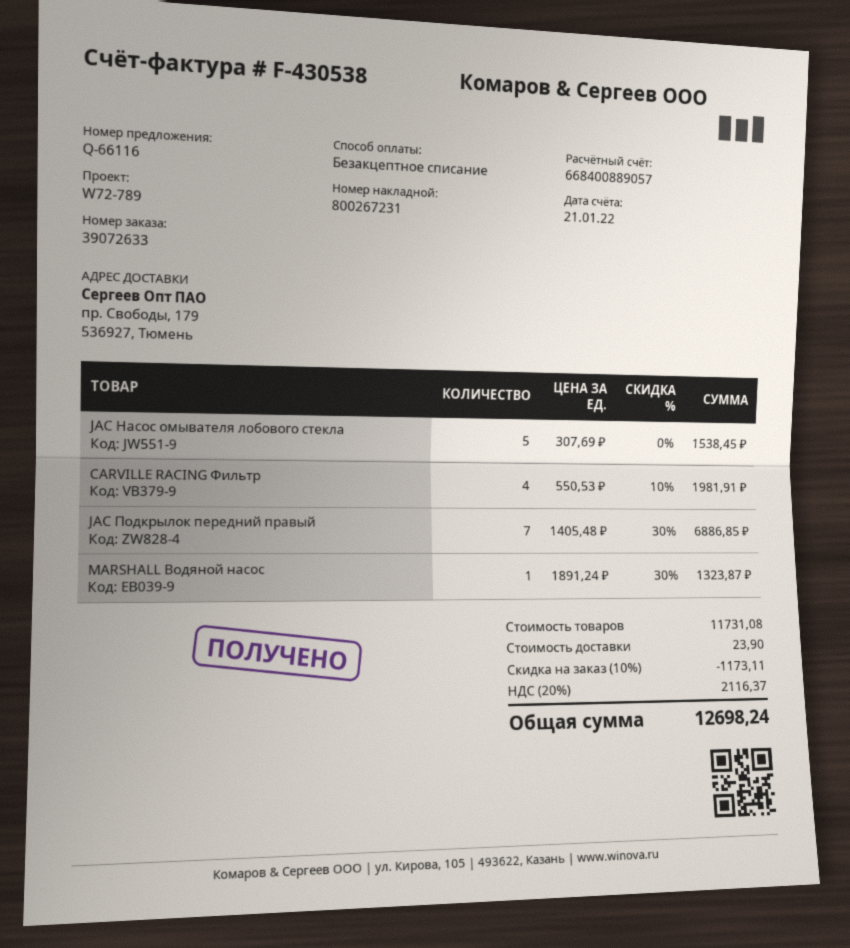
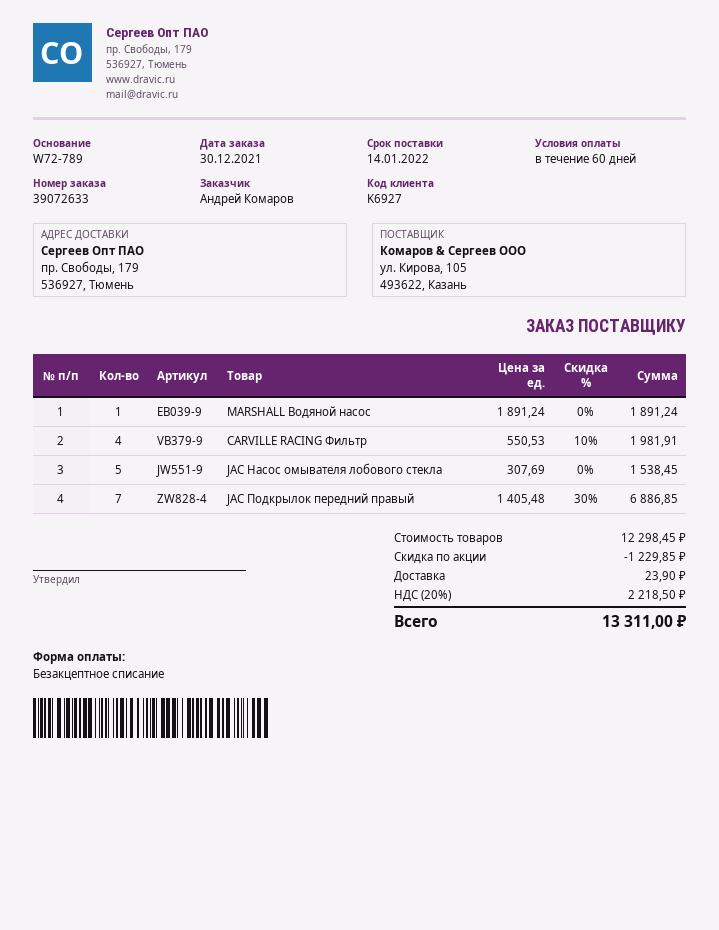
MARSHALL Водяной насос: 1 x 1891.24 - 30% = 1323.87 -> 1 x 1891.24 = 1891.24
subtotal: 11731.08 -> 12298.45
discount: 1173.11 -> 1229.85
tax: 20% = 2116.37 -> 20% = 2218.50
total: 12698.24 -> 13311.00

